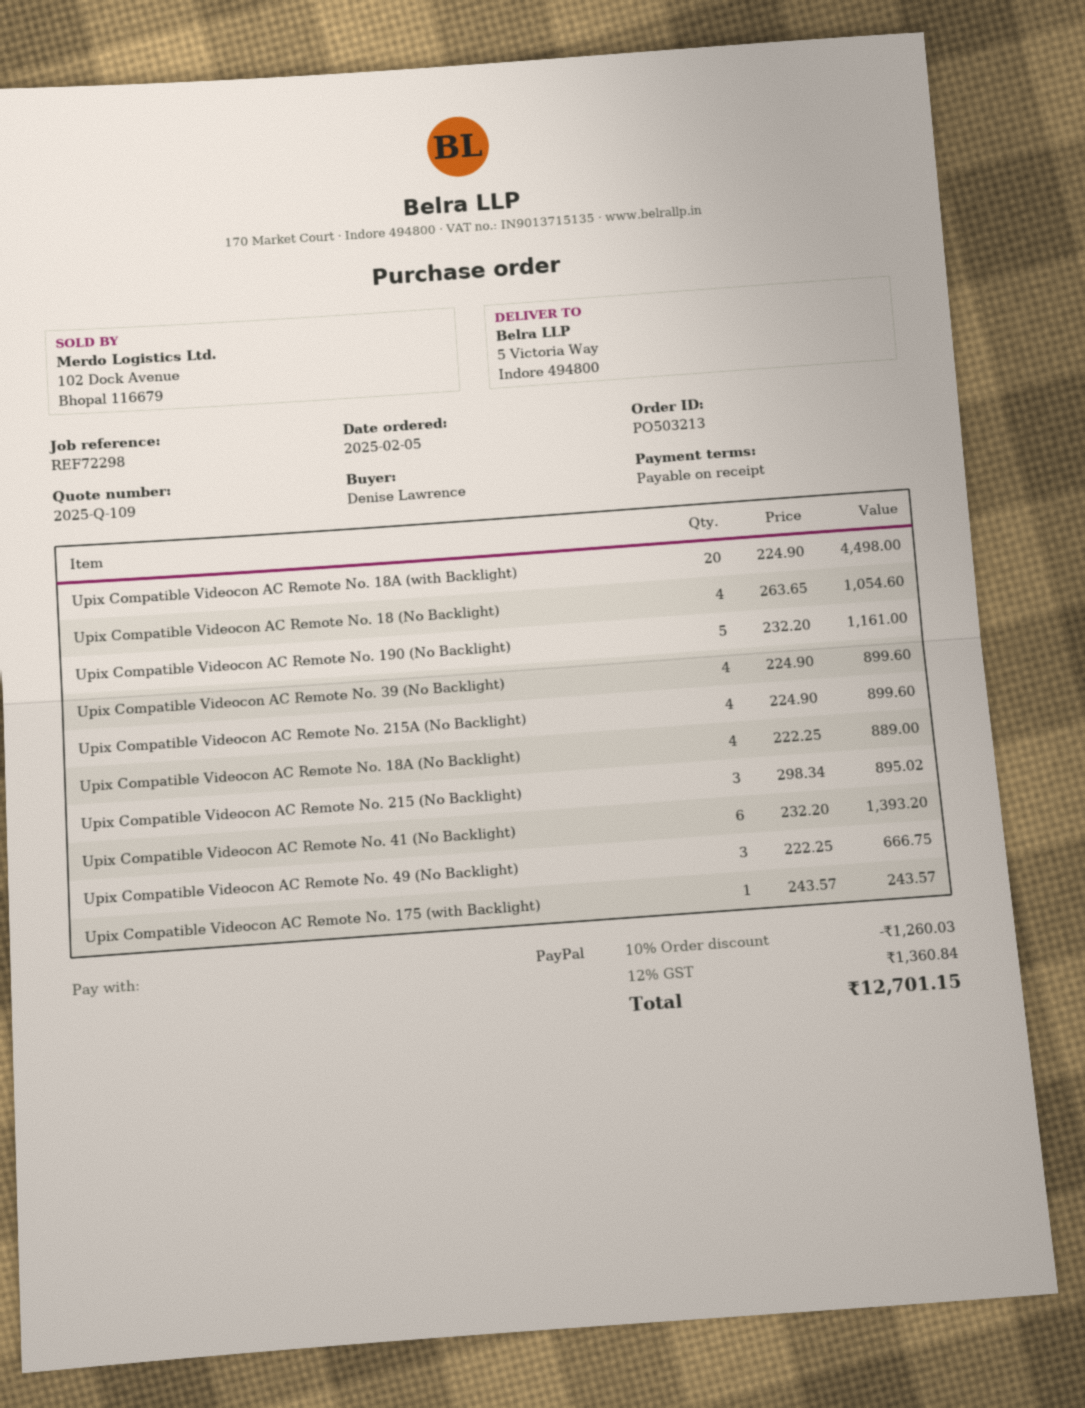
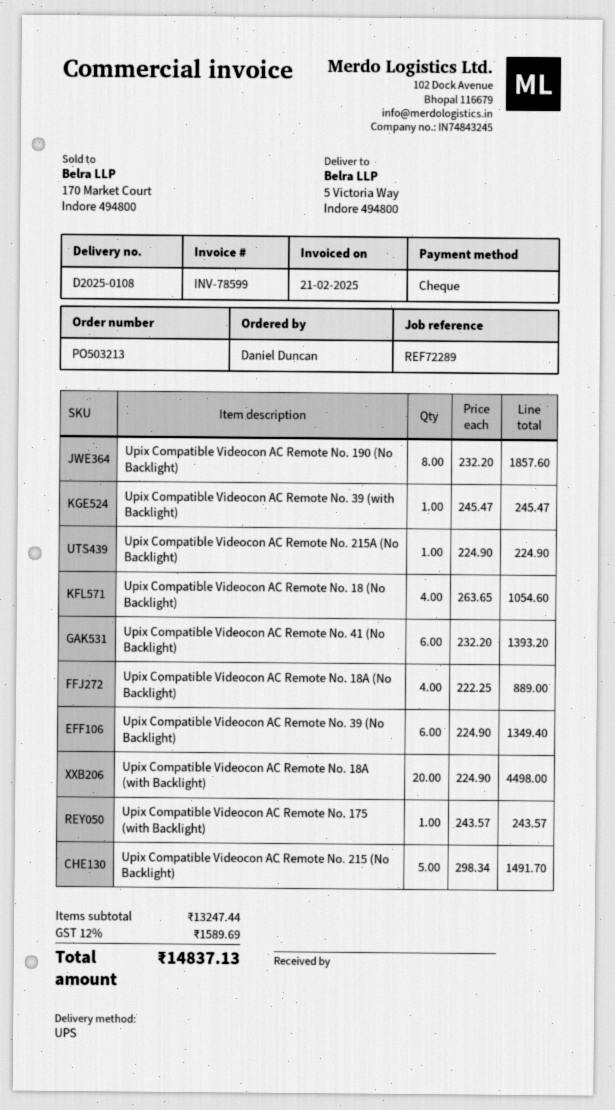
reference: REF72298 -> REF72289
ordered by: Denise Lawrence -> Daniel Duncan
payment method: PayPal -> cheque
Upix Compatible Videocon AC Remote No. 190 (No Backlight): 5 x 232.20 = 1161.00 -> 8 x 232.20 = 1857.60
Upix Compatible Videocon AC Remote No. 39 (No Backlight): 4 x 224.90 = 899.60 -> 6 x 224.90 = 1349.40
Upix Compatible Videocon AC Remote No. 215A (No Backlight): 4 x 224.90 = 899.60 -> 1 x 224.90 = 224.90
Upix Compatible Videocon AC Remote No. 215 (No Backlight): 3 x 298.34 = 895.02 -> 5 x 298.34 = 1491.70
Upix Compatible Videocon AC Remote No. 49 (No Backlight): 3 x 222.25 = 666.75 -> none
Upix Compatible Videocon AC Remote No. 39 (with Backlight): none -> 1 x 245.47 = 245.47
discount: 10% = 1260.03 -> none
tax: 12% = 1360.84 -> 12% = 1589.69
total: 12701.15 -> 14837.13

